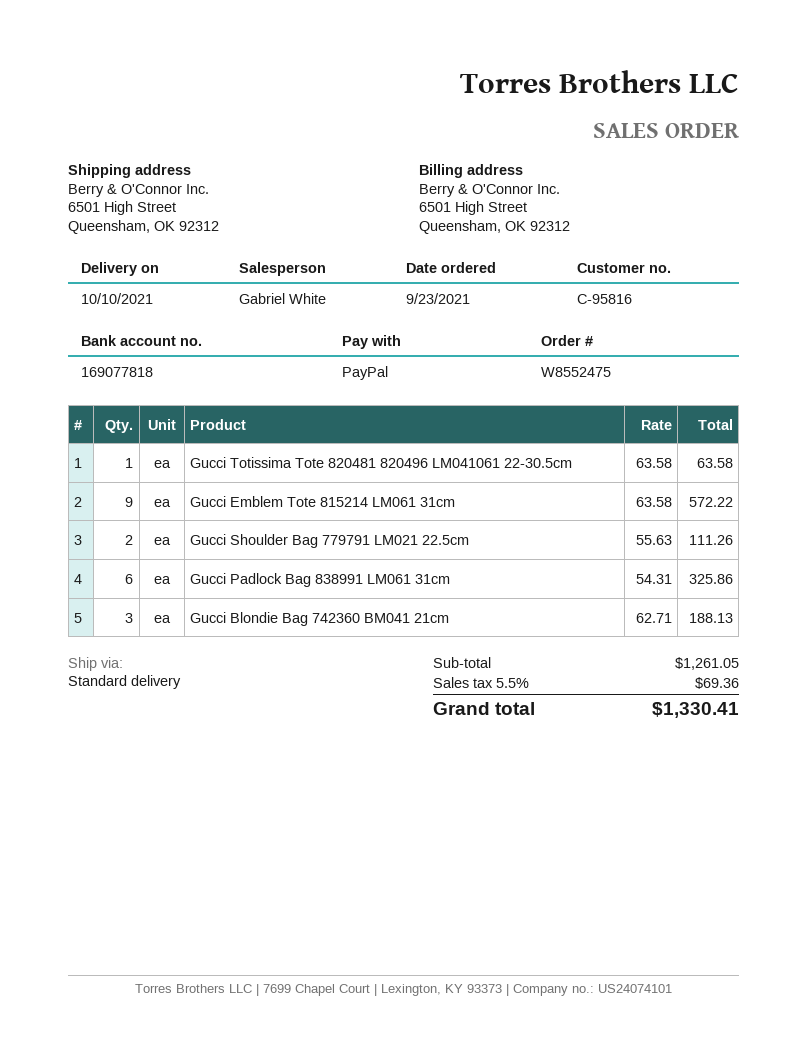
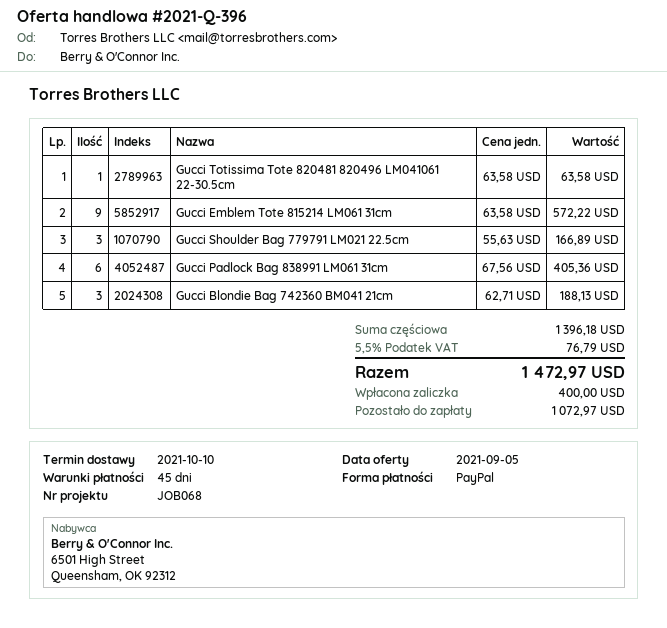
Gucci Shoulder Bag 779791 LM021 22.5cm: 2 x 55.63 = 111.26 -> 3 x 55.63 = 166.89
Gucci Padlock Bag 838991 LM061 31cm: 6 x 54.31 = 325.86 -> 6 x 67.56 = 405.36
subtotal: 1261.05 -> 1396.18
tax: 5.5% = 69.36 -> 5.5% = 76.79
total: 1330.41 -> 1472.97

